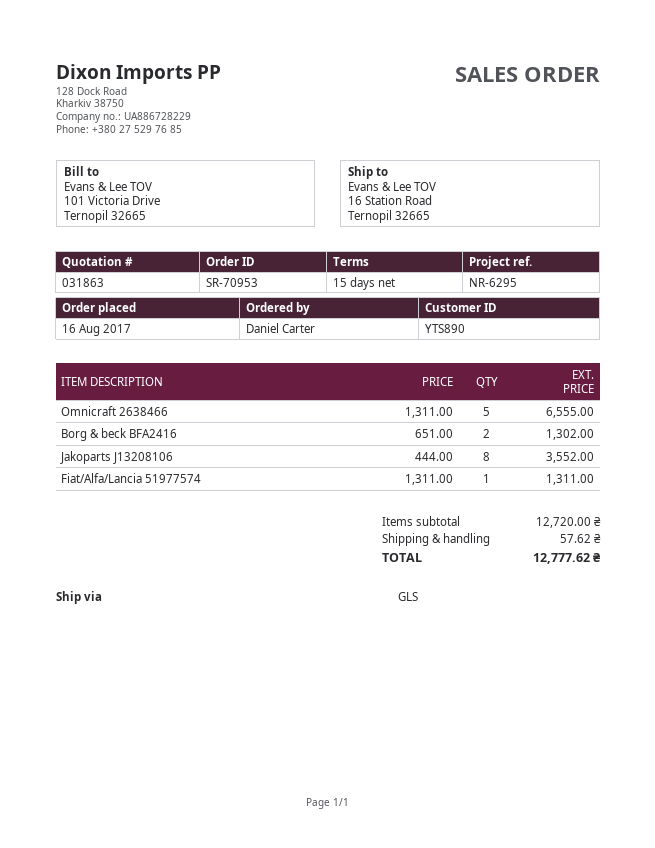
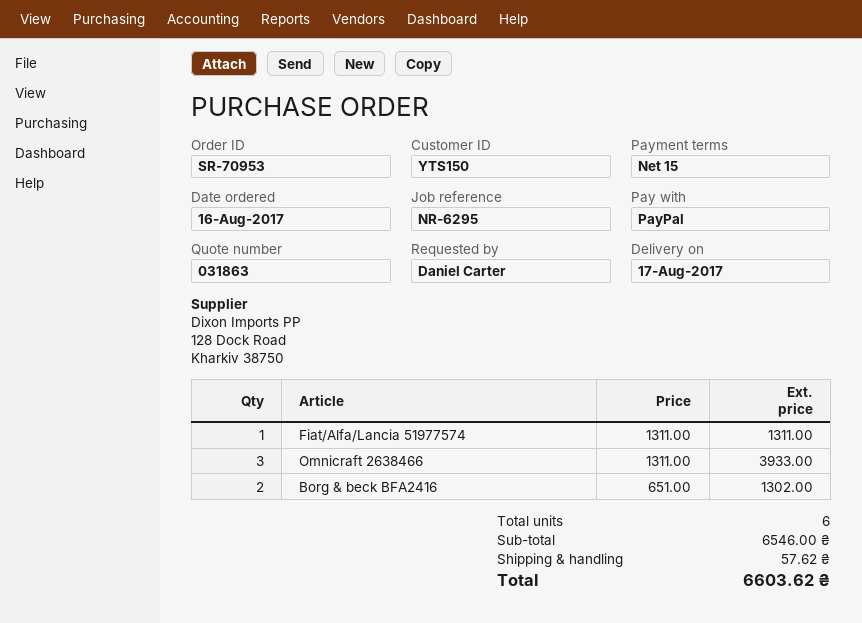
customer number: YTS890 -> YTS150
Omnicraft 2638466: 5 x 1311.00 = 6555.00 -> 3 x 1311.00 = 3933.00
Jakoparts J13208106: 8 x 444.00 = 3552.00 -> none
subtotal: 12720.00 -> 6546.00
total: 12777.62 -> 6603.62

